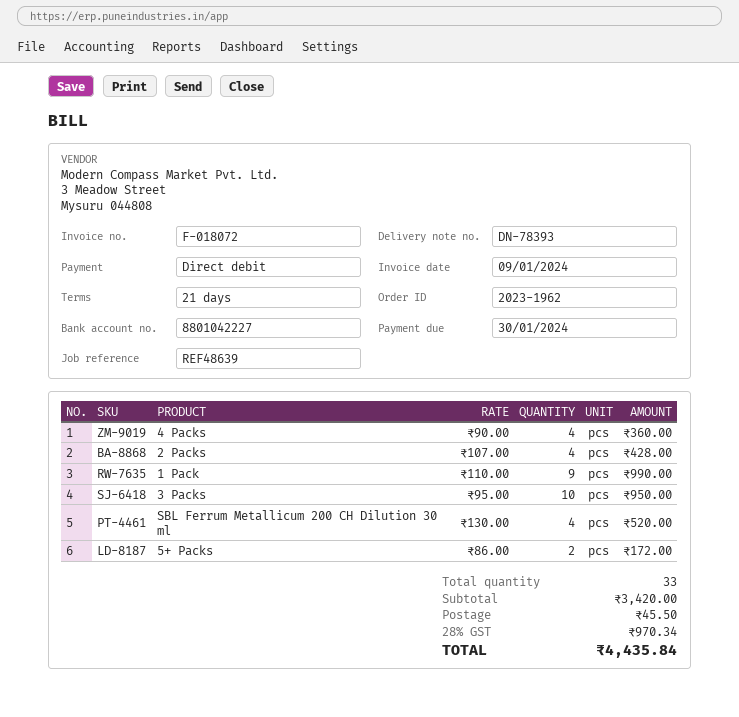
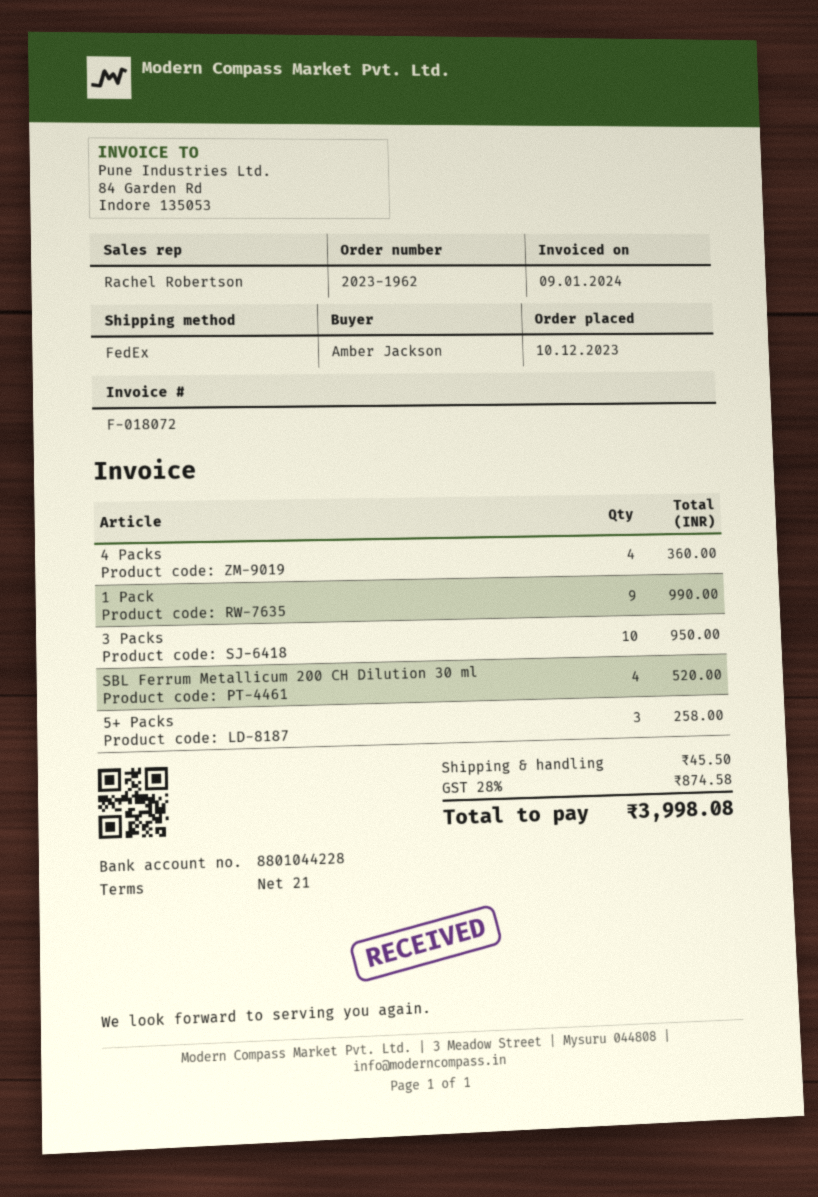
bank account: 8801042227 -> 8801044228
2 Packs: 4 for 428.00 -> none
5+ Packs: 2 for 172.00 -> 3 for 258.00
tax: 28% = 970.34 -> 28% = 874.58
total: 4435.84 -> 3998.08

